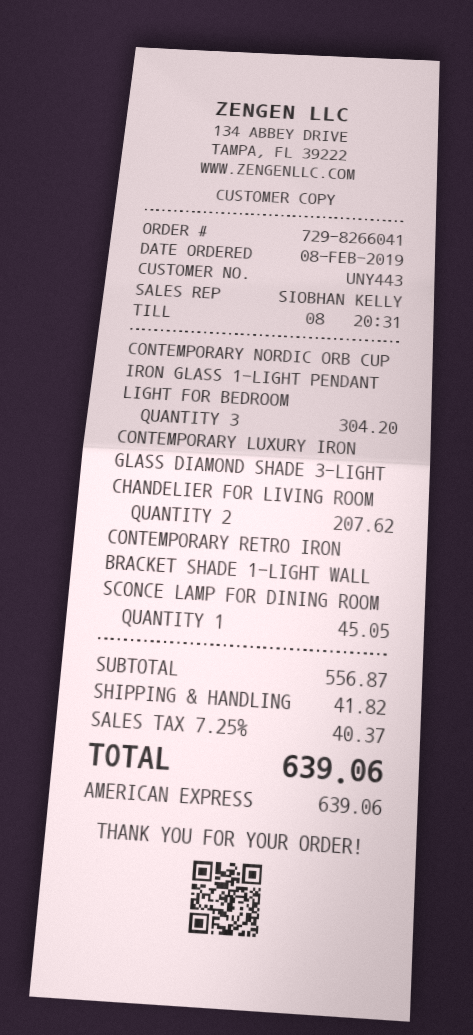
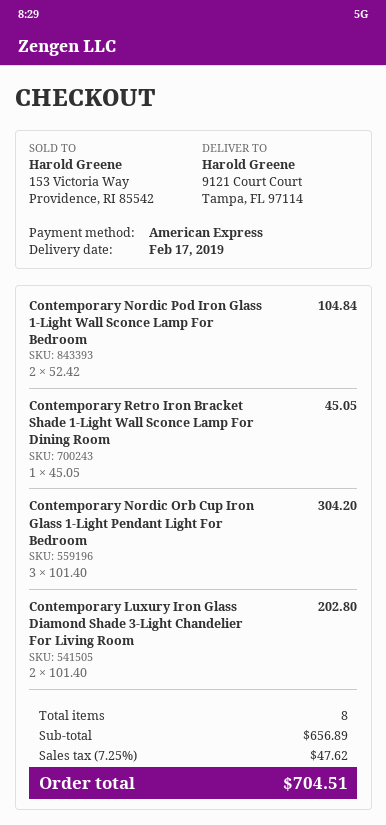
CONTEMPORARY LUXURY IRON GLASS DIAMOND SHADE 3-LIGHT CHANDELIER FOR LIVING ROOM: 2 for 207.62 -> 2 for 202.80
Contemporary Nordic Pod Iron Glass 1-Light Wall Sconce Lamp For Bedroom: none -> 2 for 104.84
subtotal: 556.87 -> 656.89
shipping: 41.82 -> none
tax: 7.25% = 40.37 -> 7.25% = 47.62
total: 639.06 -> 704.51

